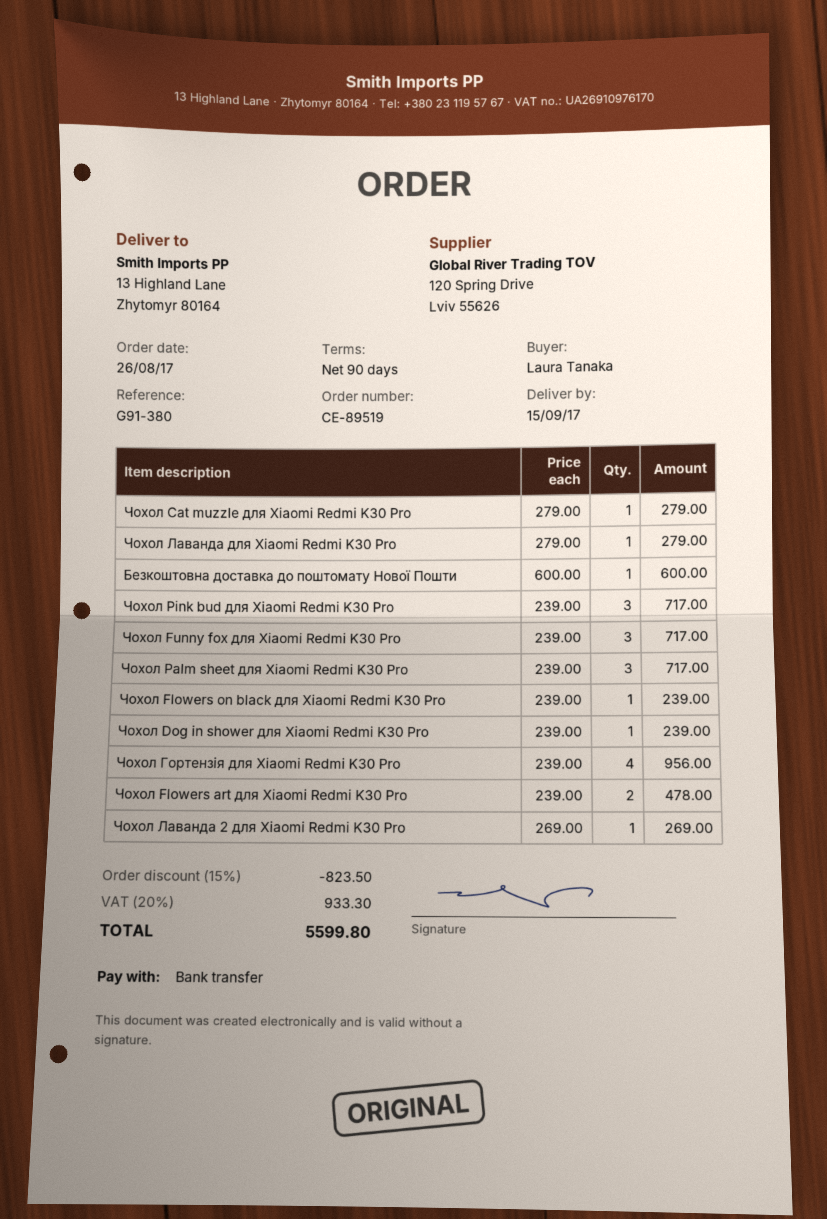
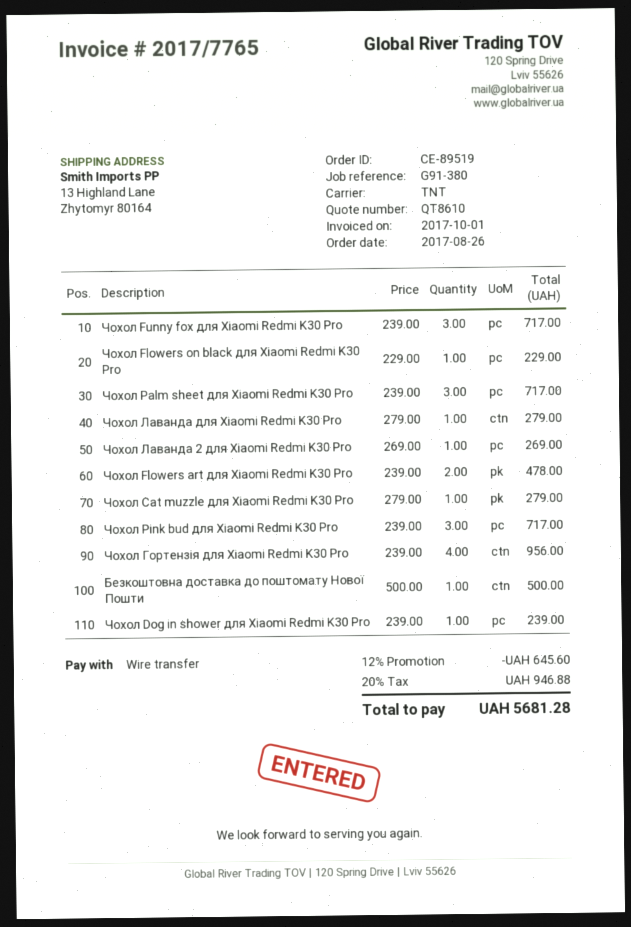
Безкоштовна доставка до поштомату Нової Пошти: 1 x 600.00 = 600.00 -> 1 x 500.00 = 500.00
Чохол Flowers on black для Xiaomi Redmi K30 Pro: 1 x 239.00 = 239.00 -> 1 x 229.00 = 229.00
discount: 15% = 823.50 -> 12% = 645.60
tax: 20% = 933.30 -> 20% = 946.88
total: 5599.80 -> 5681.28

